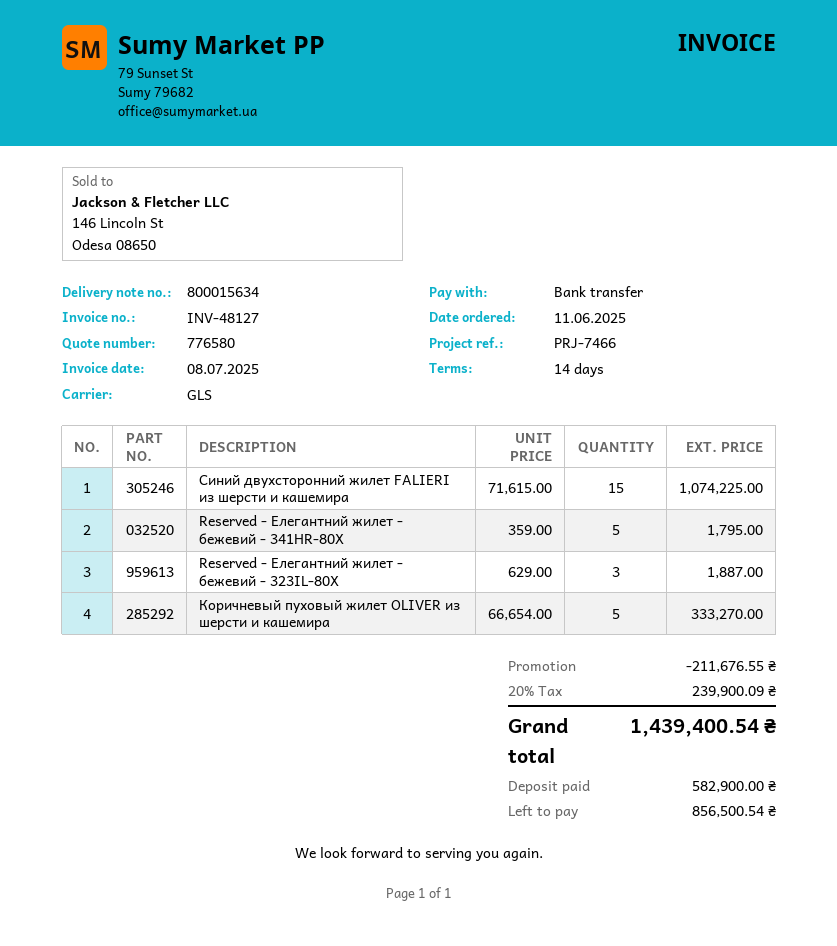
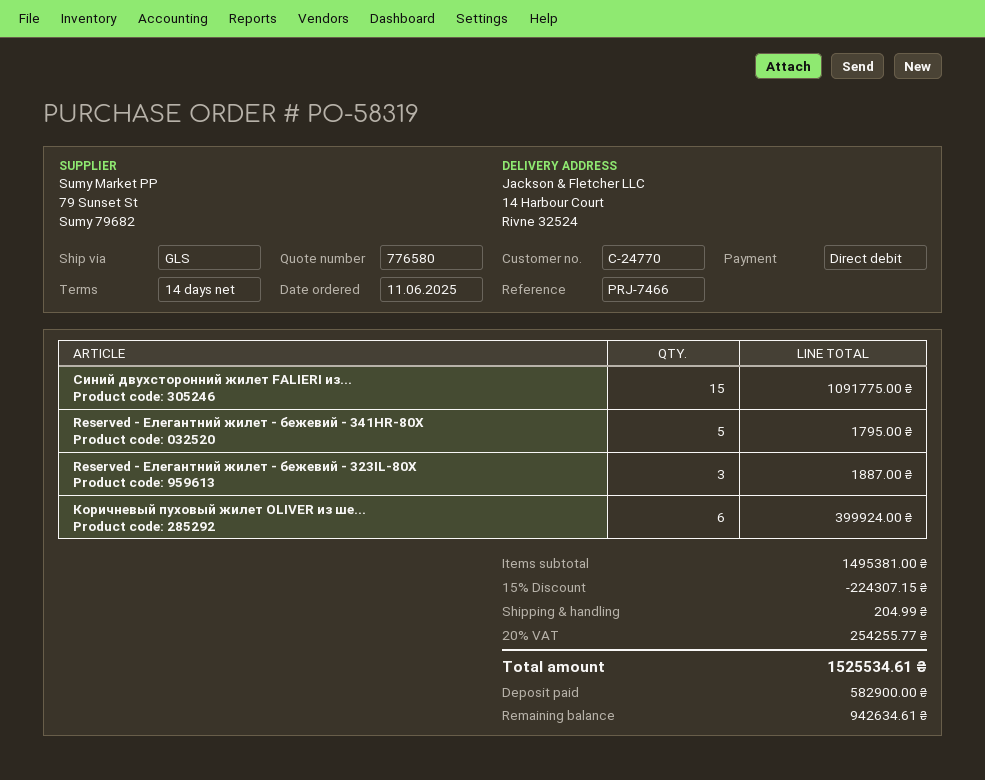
payment method: bank transfer -> direct debit
Синий двухсторонний жилет FALIERI из шерсти и кашемира: 15 for 1074225.00 -> 15 for 1091775.00
Коричневый пуховый жилет OLIVER из шерсти и кашемира: 5 for 333270.00 -> 6 for 399924.00
discount: 211676.55 -> 224307.15
shipping: none -> 204.99
tax: 20% = 239900.09 -> 20% = 254255.77
total: 1439400.54 -> 1525534.61
balance: 856500.54 -> 942634.61

